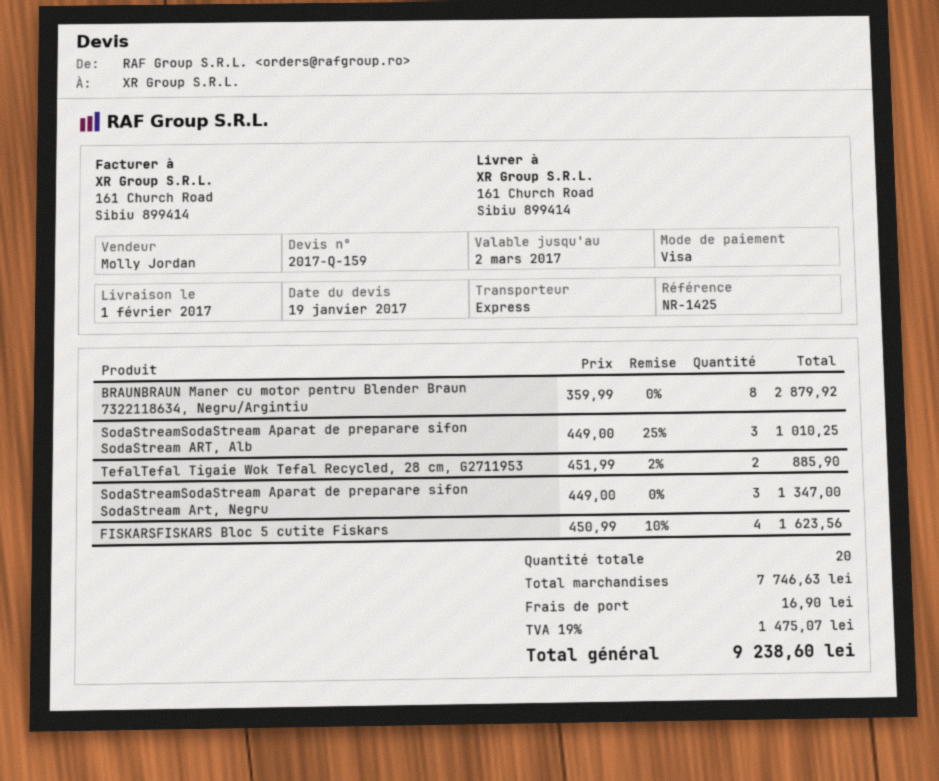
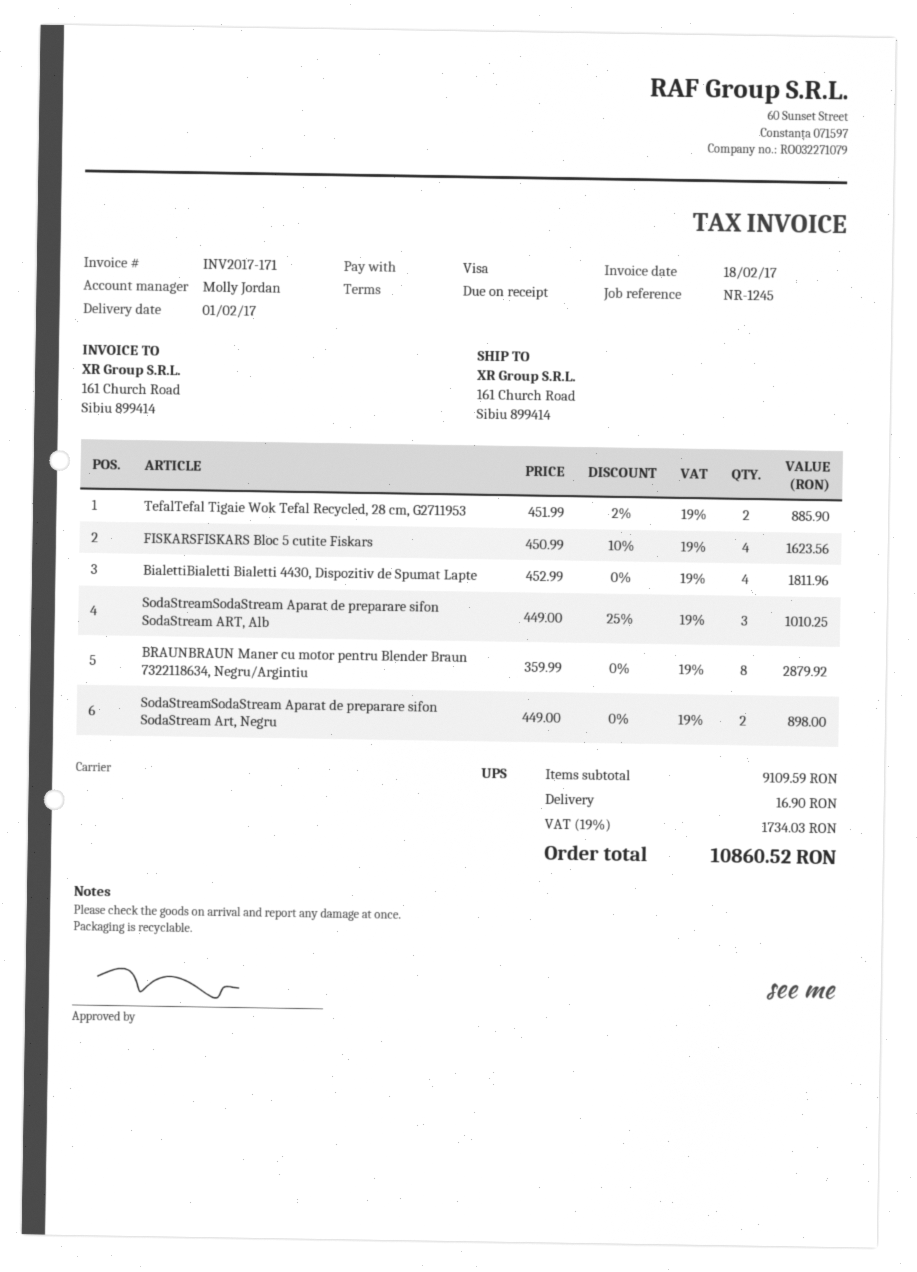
reference: NR-1425 -> NR-1245
shipping method: express -> UPS
SodaStreamSodaStream Aparat de preparare sifon SodaStream Art, Negru: 3 x 449.00 = 1347.00 -> 2 x 449.00 = 898.00
BialettiBialetti Bialetti 4430, Dispozitiv de Spumat Lapte: none -> 4 x 452.99 = 1811.96
subtotal: 7746.63 -> 9109.59
tax: 19% = 1475.07 -> 19% = 1734.03
total: 9238.60 -> 10860.52

